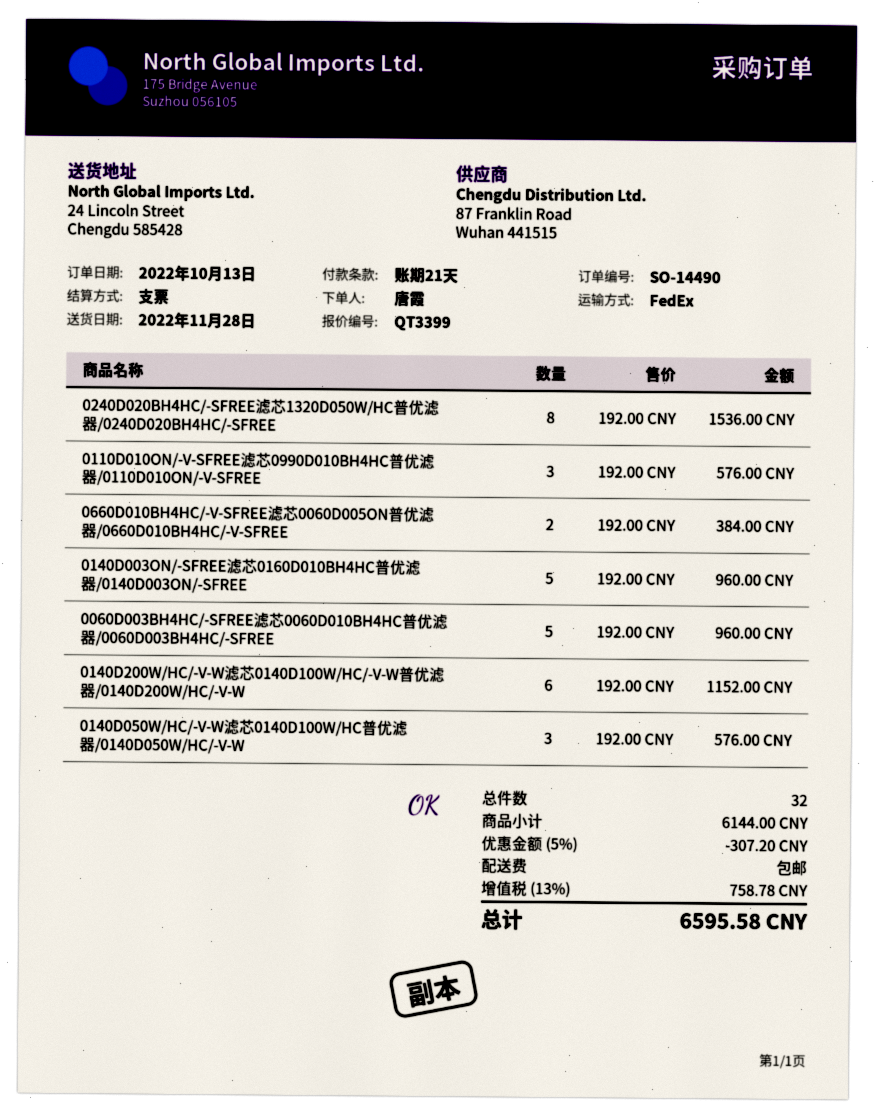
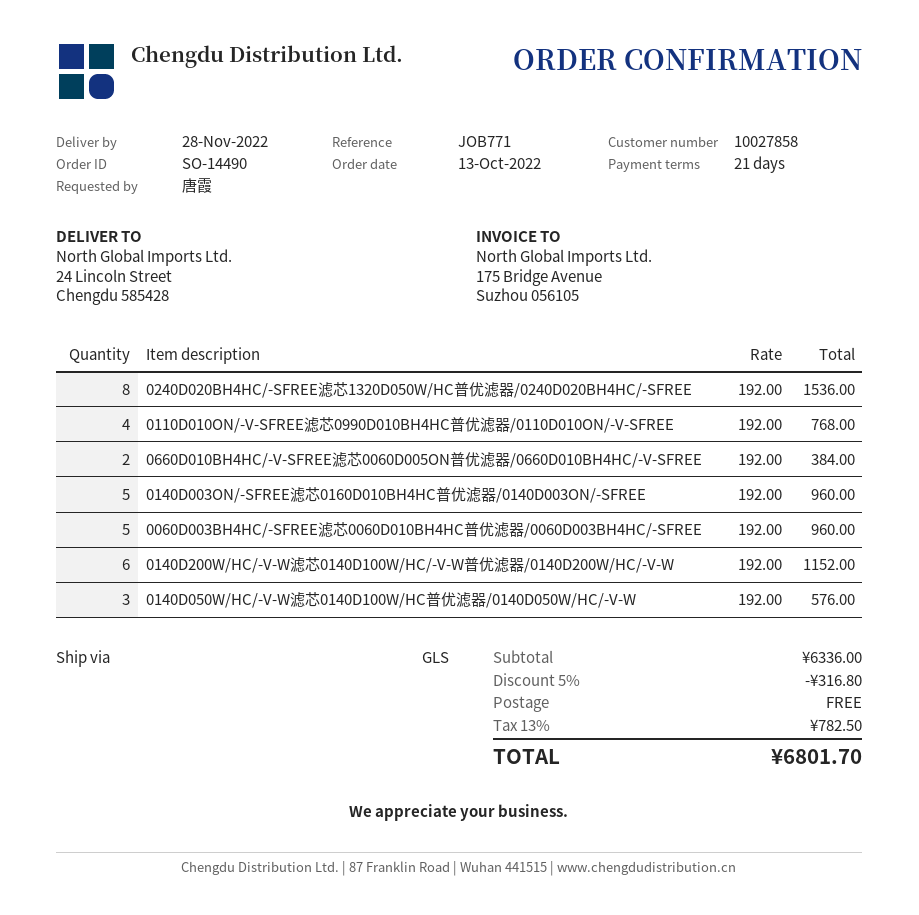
shipping method: FedEx -> GLS
0110D010ON/-V-SFREE滤芯0990D010BH4HC普优滤器/0110D010ON/-V-SFREE: 3 x 192.00 = 576.00 -> 4 x 192.00 = 768.00
subtotal: 6144.00 -> 6336.00
discount: 5% = 307.20 -> 5% = 316.80
tax: 13% = 758.78 -> 13% = 782.50
total: 6595.58 -> 6801.70

